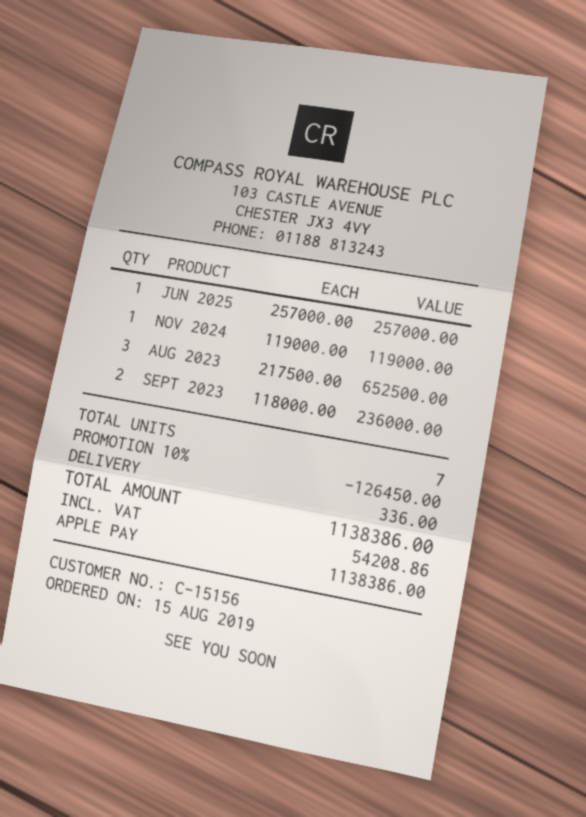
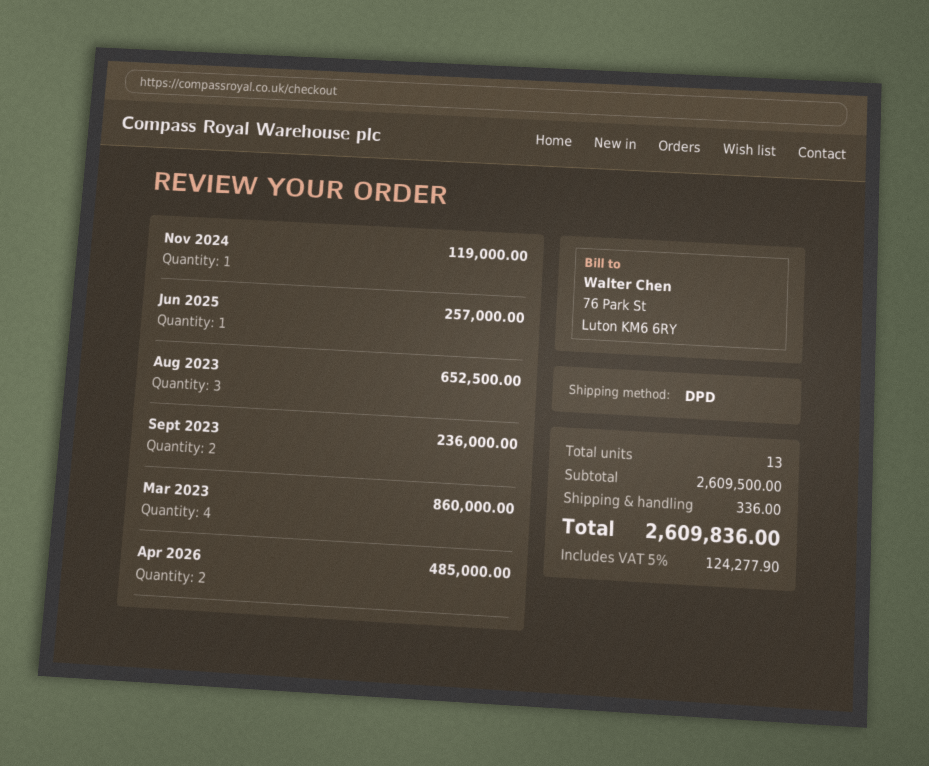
Mar 2023: none -> 4 for 860000.00
Apr 2026: none -> 2 for 485000.00
total quantity: 7 -> 13
discount: 10% = 126450.00 -> none
tax: 54208.86 -> 124277.90
total: 1138386.00 -> 2609836.00

